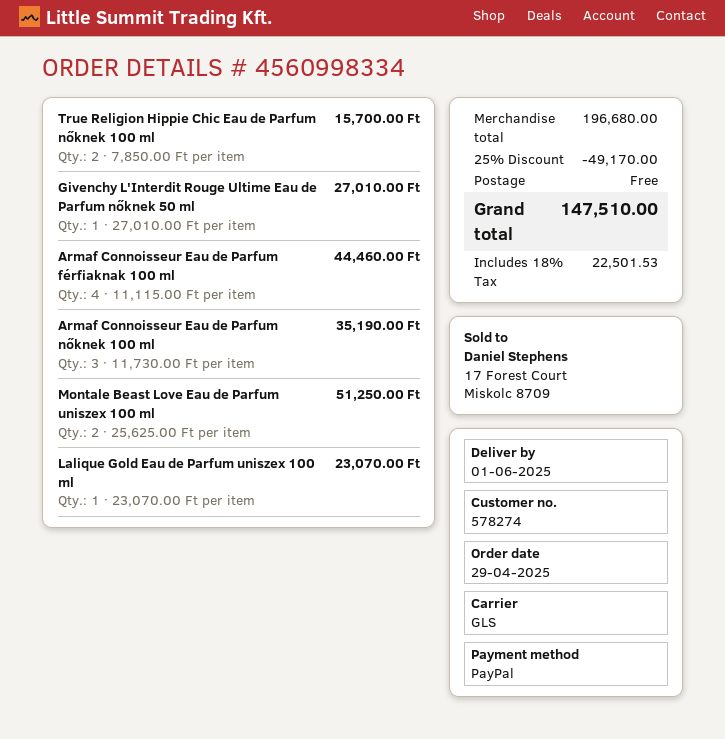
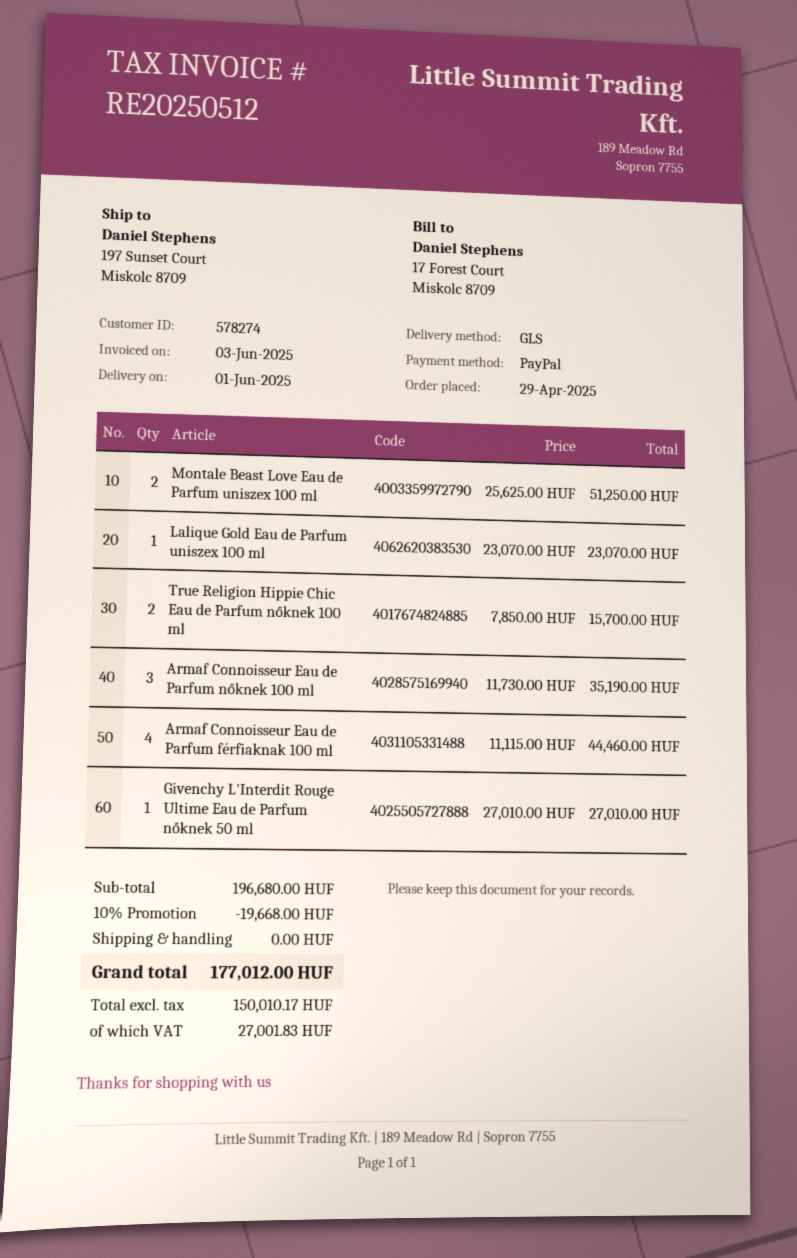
discount: 25% = 49170.00 -> 10% = 19668.00
tax: 22501.53 -> 27001.83
total: 147510.00 -> 177012.00

